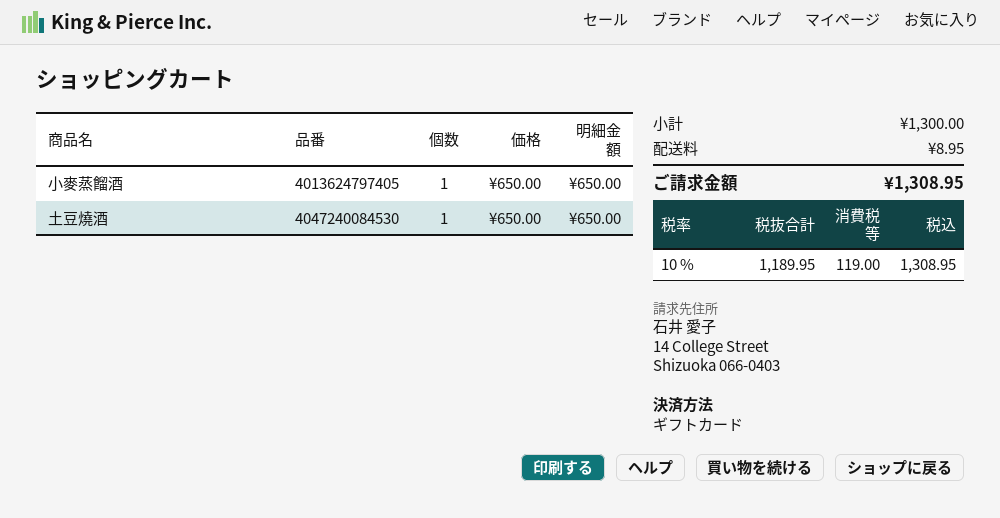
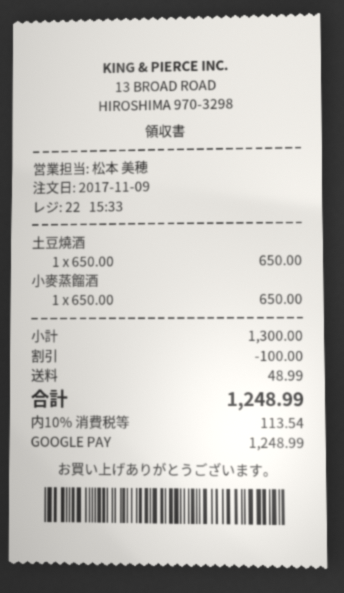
payment method: gift card -> Google Pay
discount: none -> 100.00
shipping: 8.95 -> 48.99
tax: 10% = 119.00 -> 10% = 113.54
total: 1308.95 -> 1248.99

